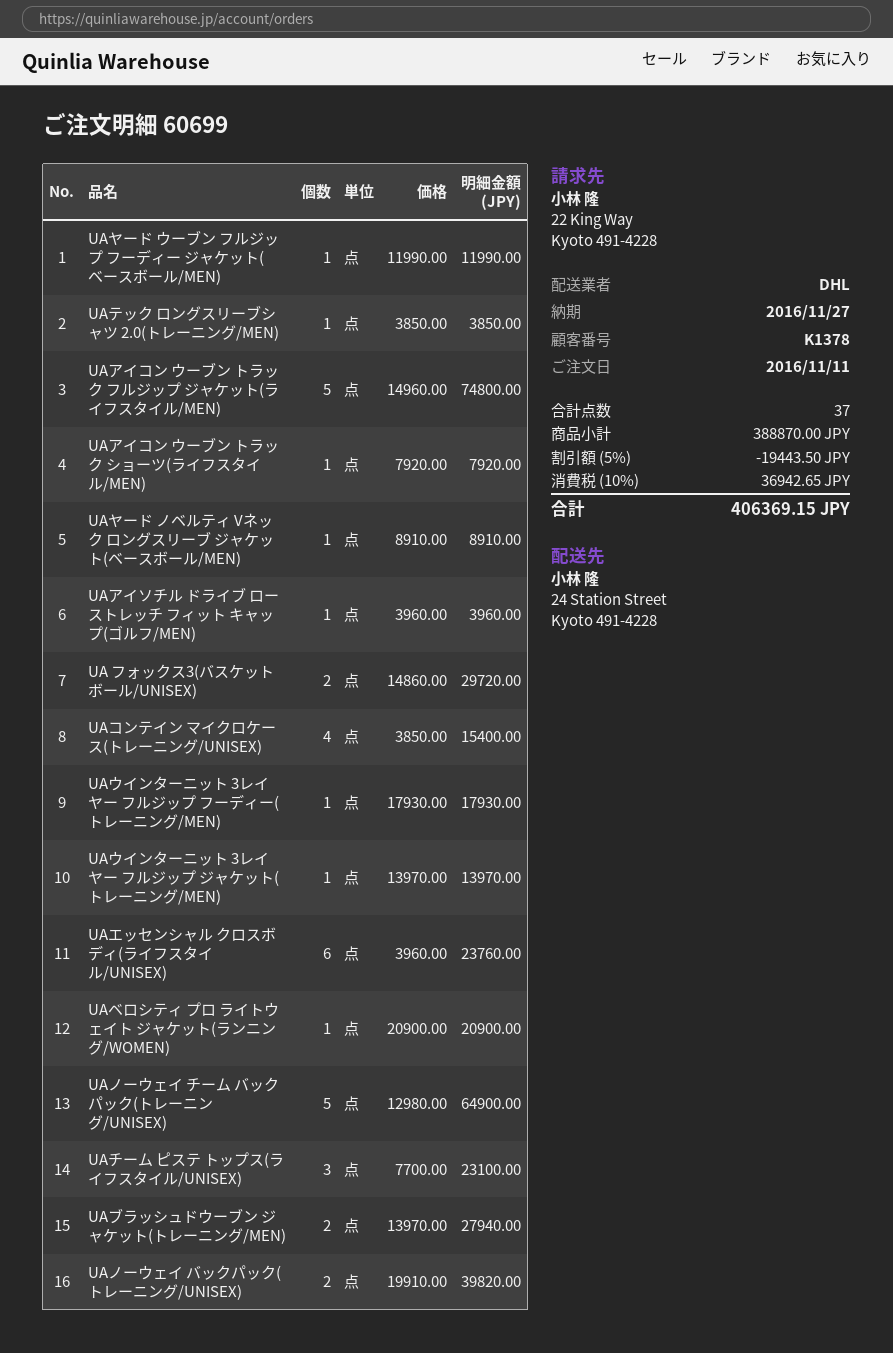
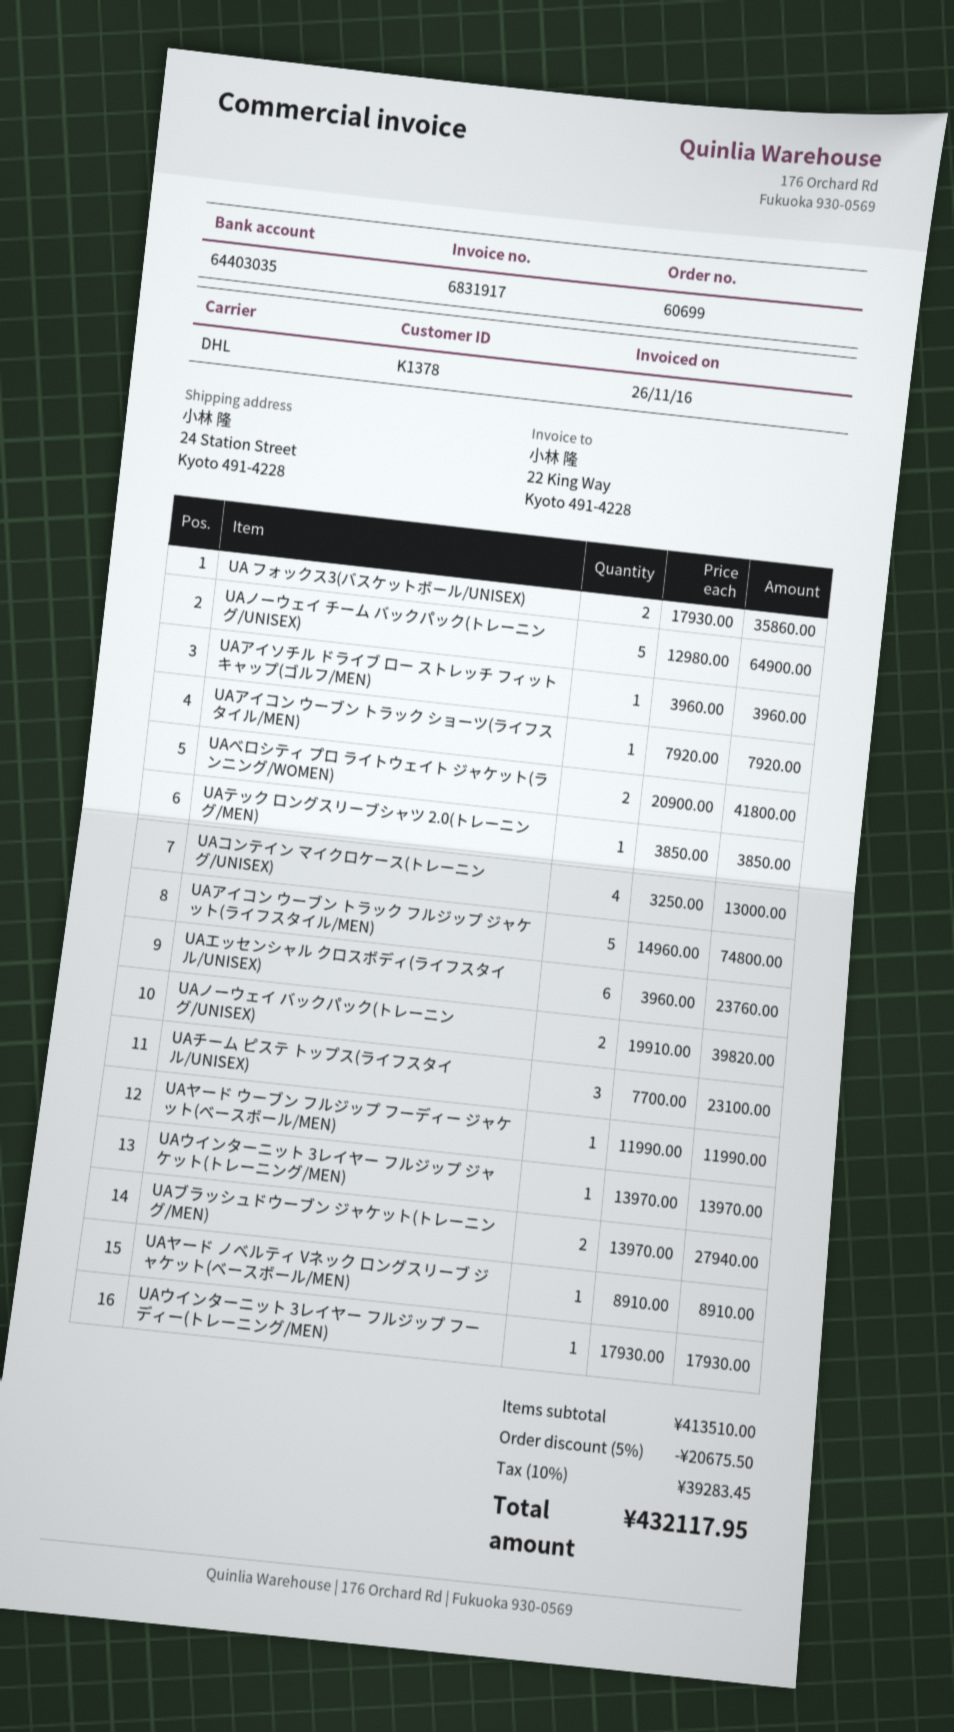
UA フォックス3(バスケットボール/UNISEX): 2 x 14860.00 = 29720.00 -> 2 x 17930.00 = 35860.00
UAコンテイン マイクロケース(トレーニング/UNISEX): 4 x 3850.00 = 15400.00 -> 4 x 3250.00 = 13000.00
UAベロシティ プロ ライトウェイト ジャケット(ランニング/WOMEN): 1 x 20900.00 = 20900.00 -> 2 x 20900.00 = 41800.00
subtotal: 388870.00 -> 413510.00
discount: 5% = 19443.50 -> 5% = 20675.50
tax: 10% = 36942.65 -> 10% = 39283.45
total: 406369.15 -> 432117.95

